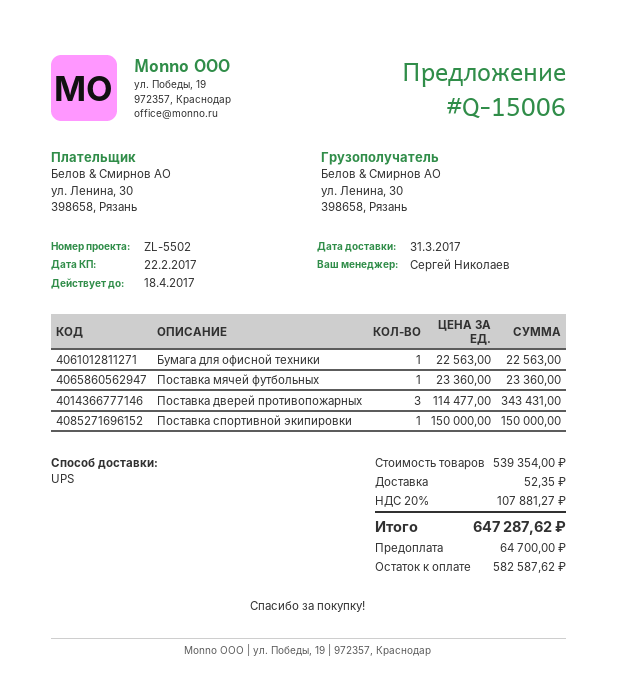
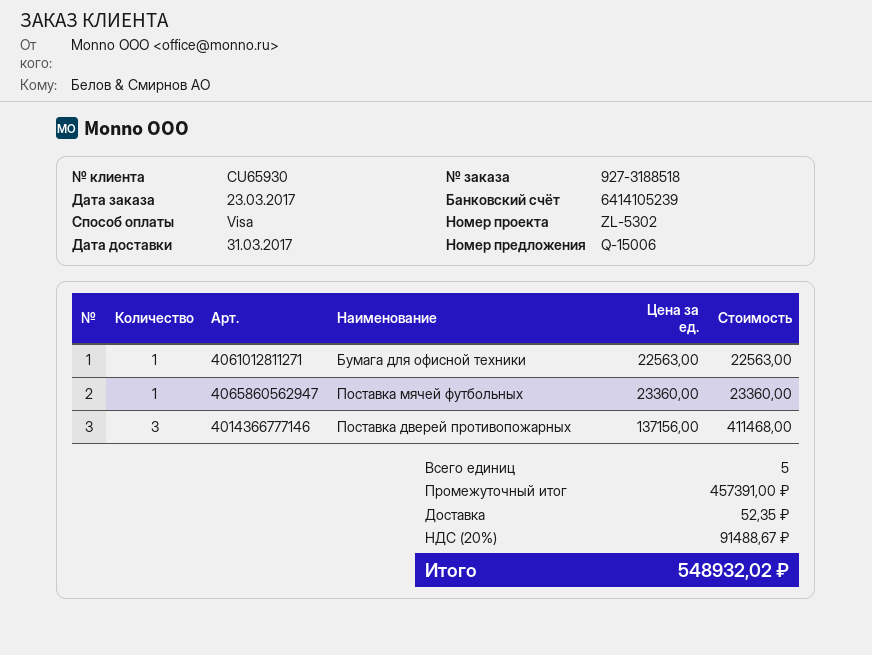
reference: ZL-5502 -> ZL-5302
Поставка дверей противопожарных: 3 x 114477.00 = 343431.00 -> 3 x 137156.00 = 411468.00
Поставка спортивной экипировки: 1 x 150000.00 = 150000.00 -> none
subtotal: 539354.00 -> 457391.00
tax: 20% = 107881.27 -> 20% = 91488.67
total: 647287.62 -> 548932.02

